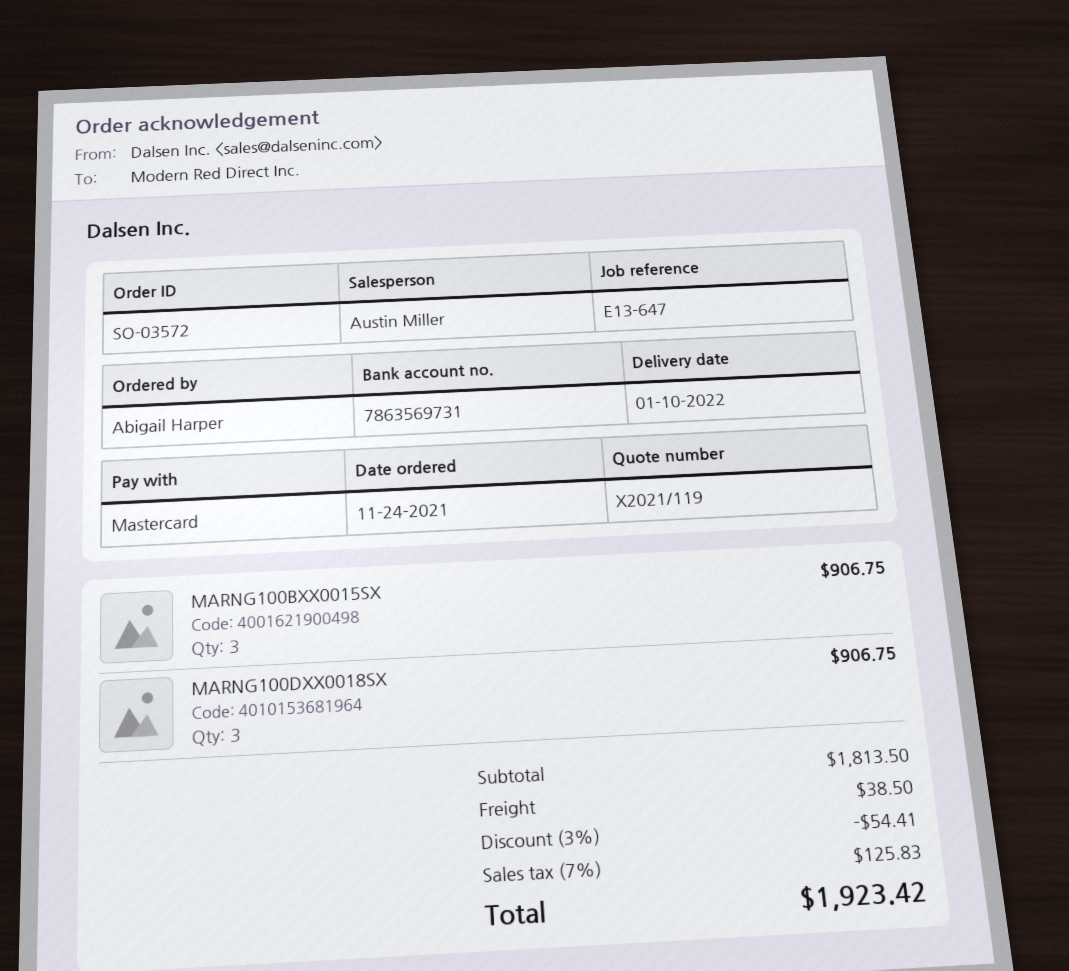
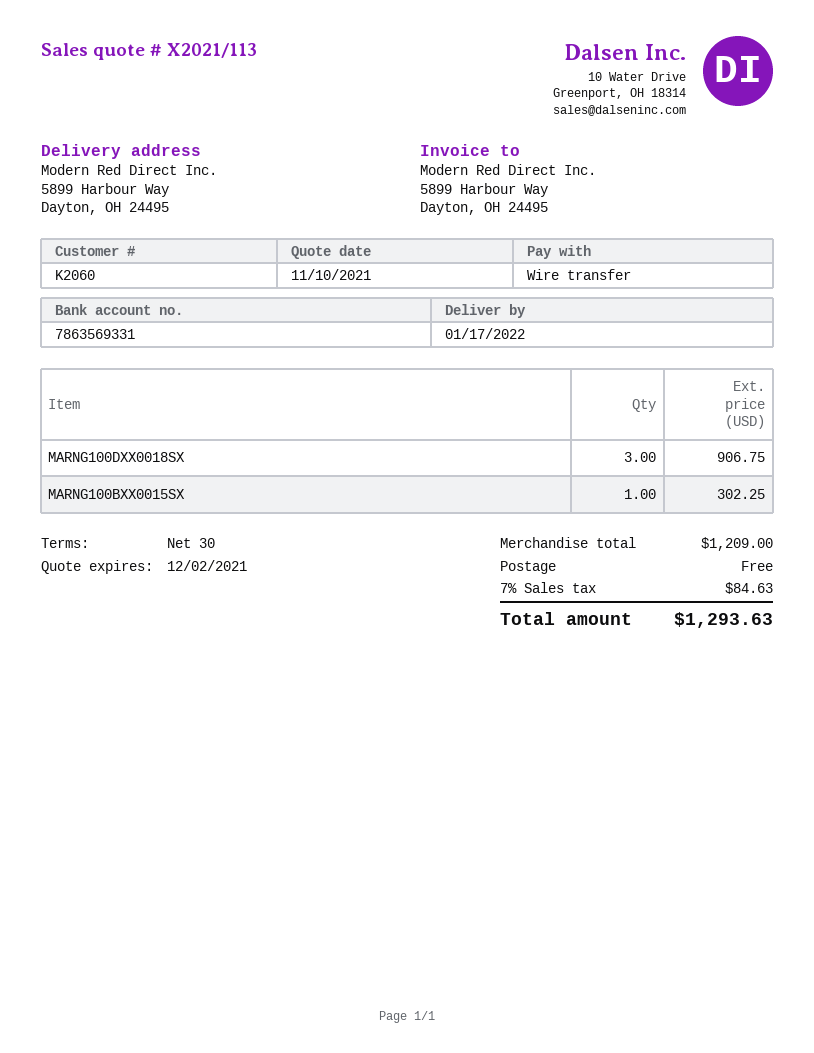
quote number: X2021/119 -> X2021/113
delivery date: 2022-01-10 -> 2022-01-17
payment method: Mastercard -> bank transfer
bank account: 7863569731 -> 7863569331
MARNG100BXX0015SX: 3 for 906.75 -> 1 for 302.25
subtotal: 1813.50 -> 1209.00
discount: 3% = 54.41 -> none
shipping: 38.50 -> 0.00
tax: 7% = 125.83 -> 7% = 84.63
total: 1923.42 -> 1293.63

